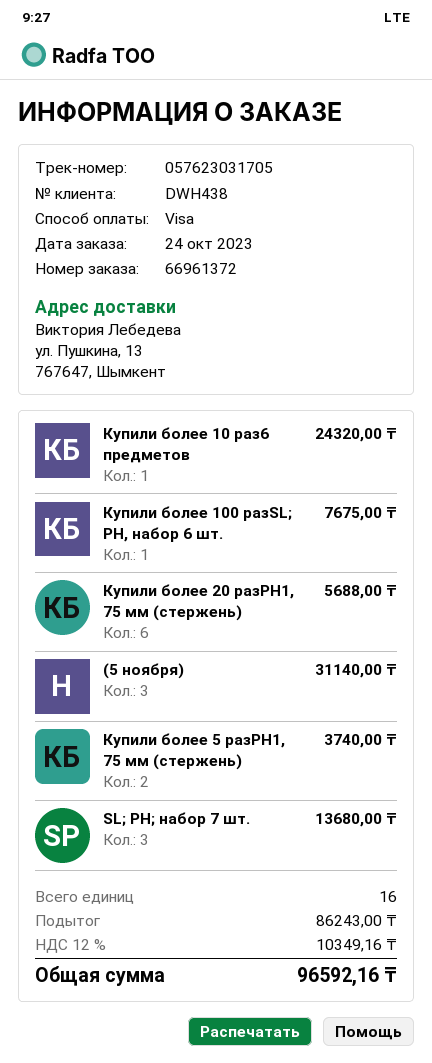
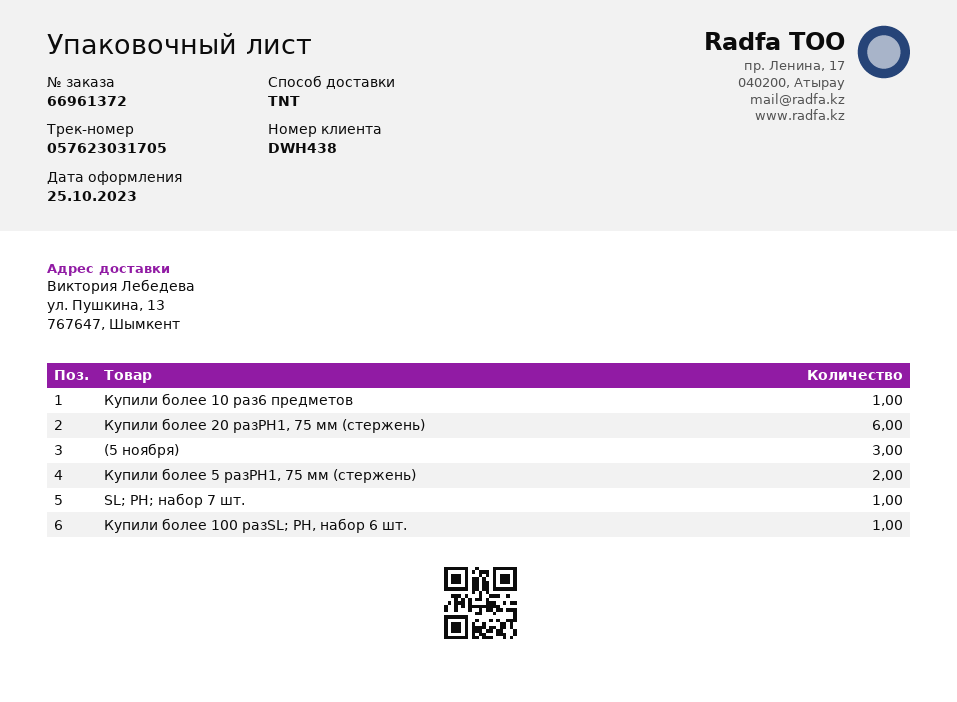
order date: 2023-10-24 -> 2023-10-25
SL; PH; набор 7 шт.: 3 -> 1

